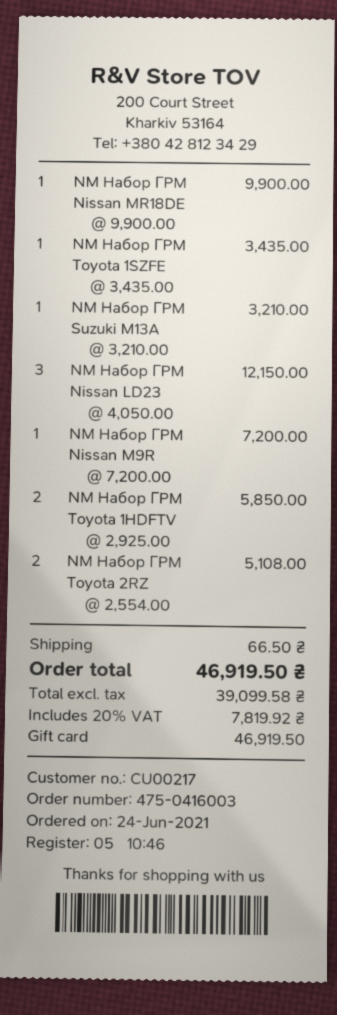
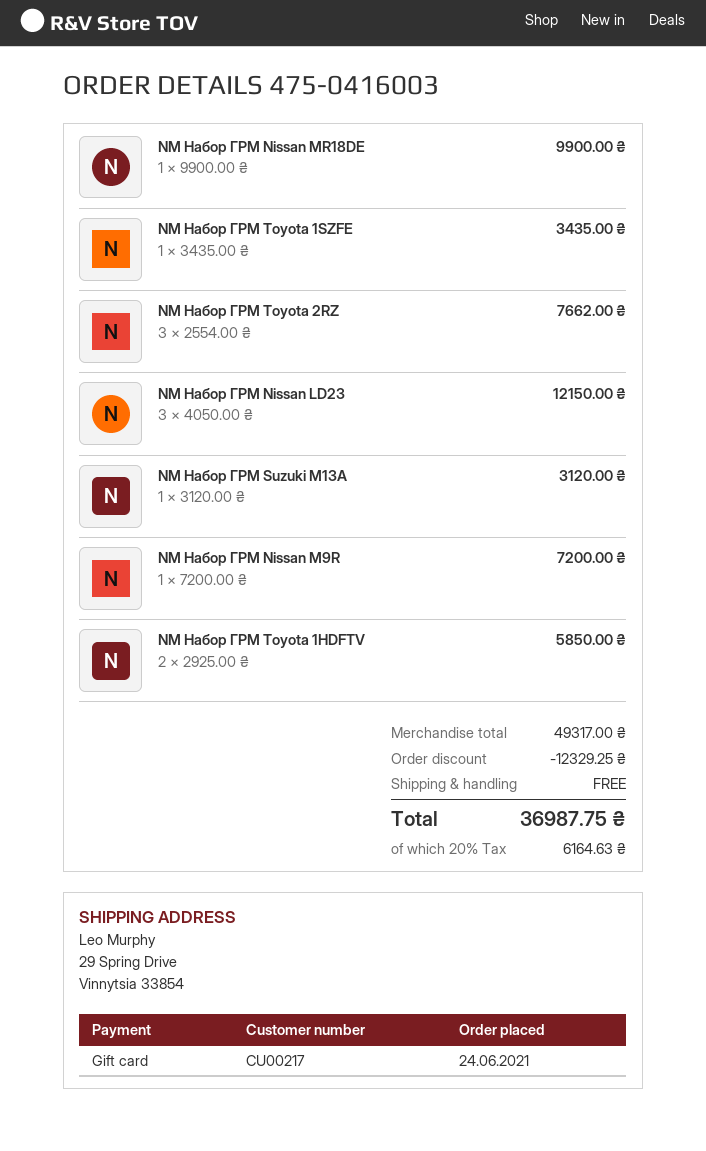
NM Набор ГРМ Suzuki M13A: 1 x 3210.00 = 3210.00 -> 1 x 3120.00 = 3120.00
NM Набор ГРМ Toyota 2RZ: 2 x 2554.00 = 5108.00 -> 3 x 2554.00 = 7662.00
discount: none -> 12329.25
shipping: 66.50 -> 0.00
tax: 20% = 7819.92 -> 20% = 6164.63
total: 46919.50 -> 36987.75

